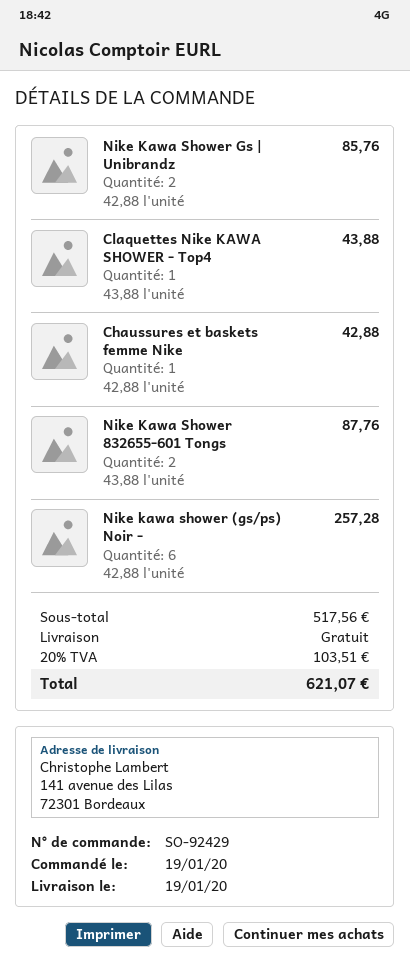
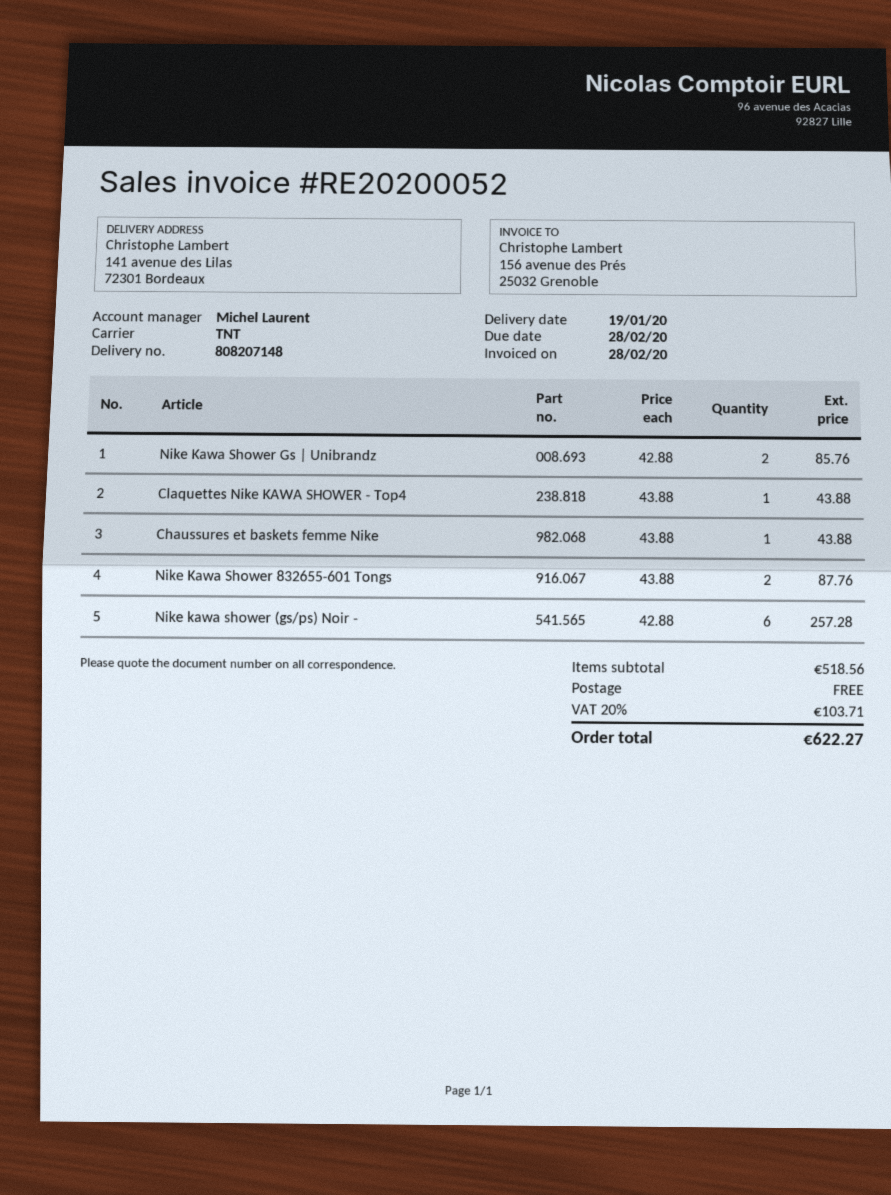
Chaussures et baskets femme Nike: 1 x 42.88 = 42.88 -> 1 x 43.88 = 43.88
subtotal: 517.56 -> 518.56
tax: 20% = 103.51 -> 20% = 103.71
total: 621.07 -> 622.27

